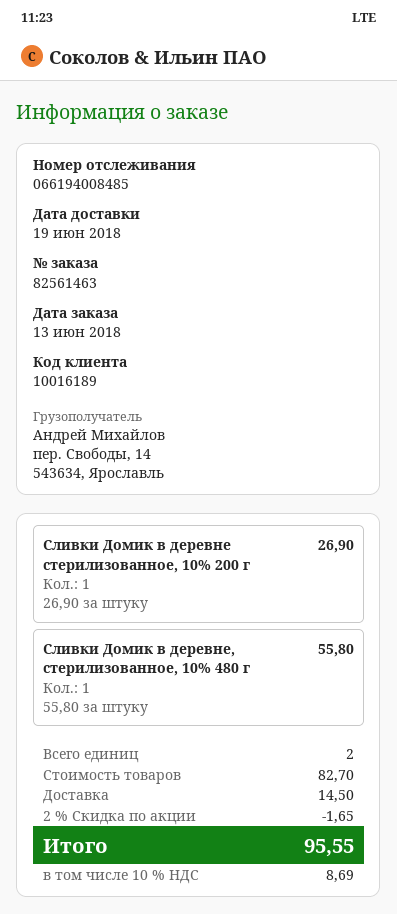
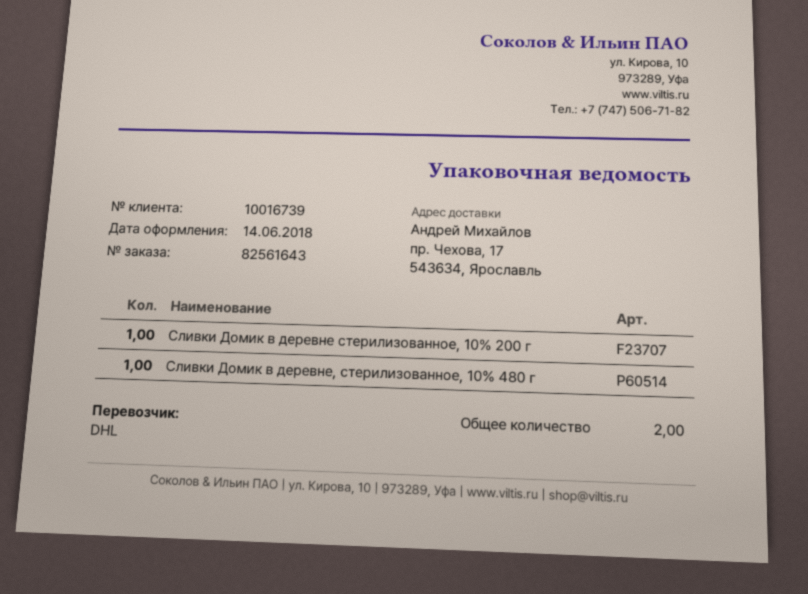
order number: 82561463 -> 82561643
order date: 2018-06-13 -> 2018-06-14
customer number: 10016189 -> 10016739
ship to: пер. Свободы, 14, 543634, Ярославль -> пр. Чехова, 17, 543634, Ярославль

